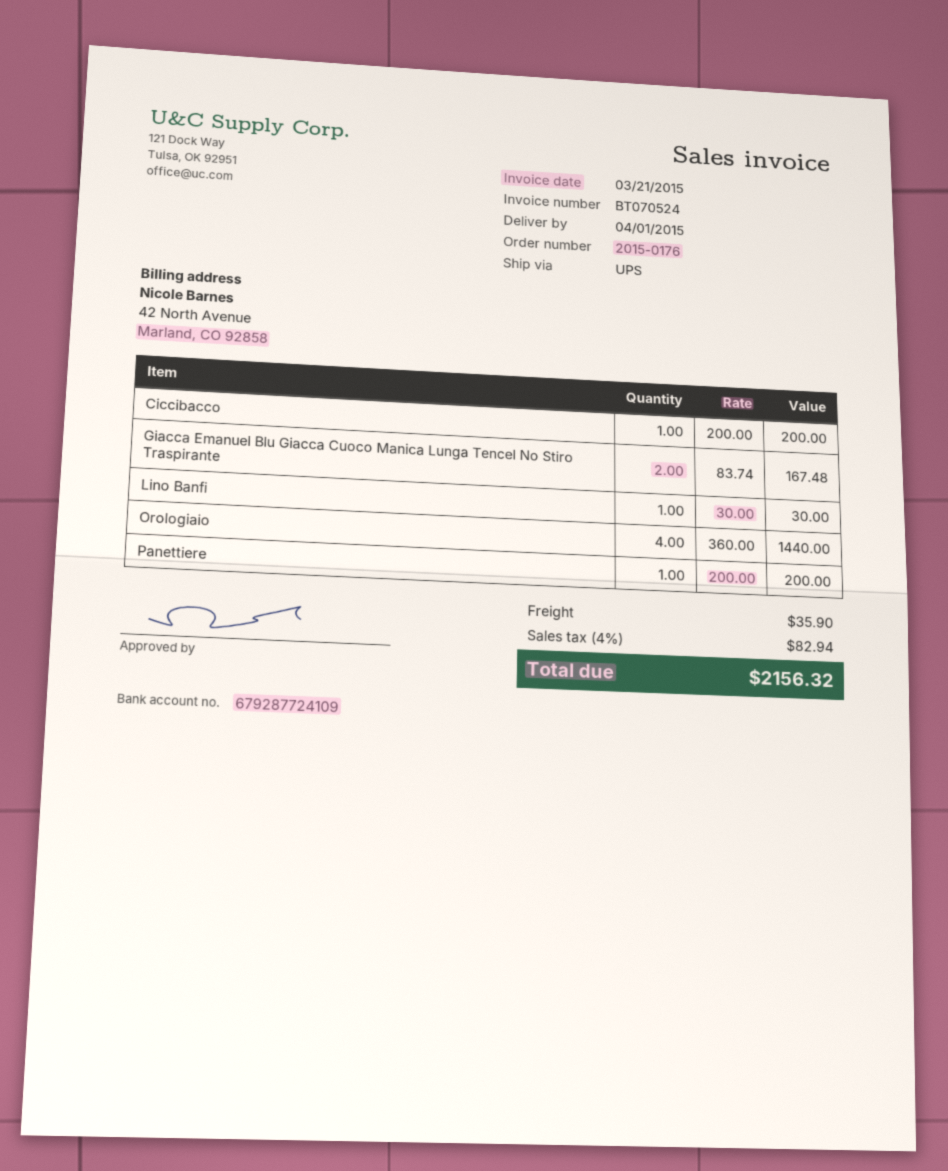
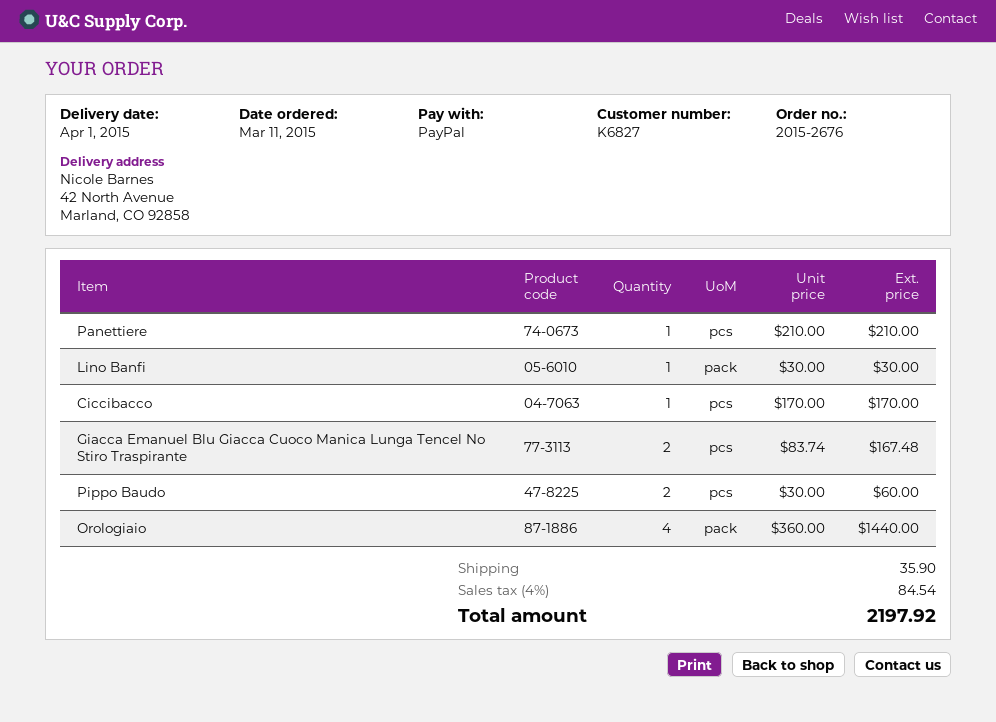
order number: 2015-0176 -> 2015-2676
Ciccibacco: 1 x 200.00 = 200.00 -> 1 x 170.00 = 170.00
Panettiere: 1 x 200.00 = 200.00 -> 1 x 210.00 = 210.00
Pippo Baudo: none -> 2 x 30.00 = 60.00
tax: 4% = 82.94 -> 4% = 84.54
total: 2156.32 -> 2197.92

